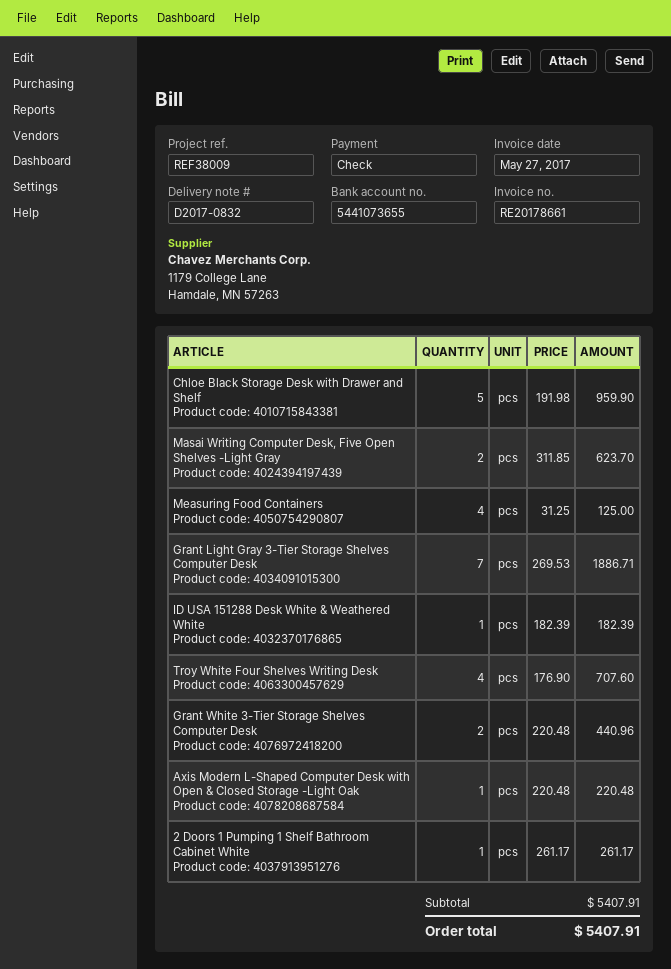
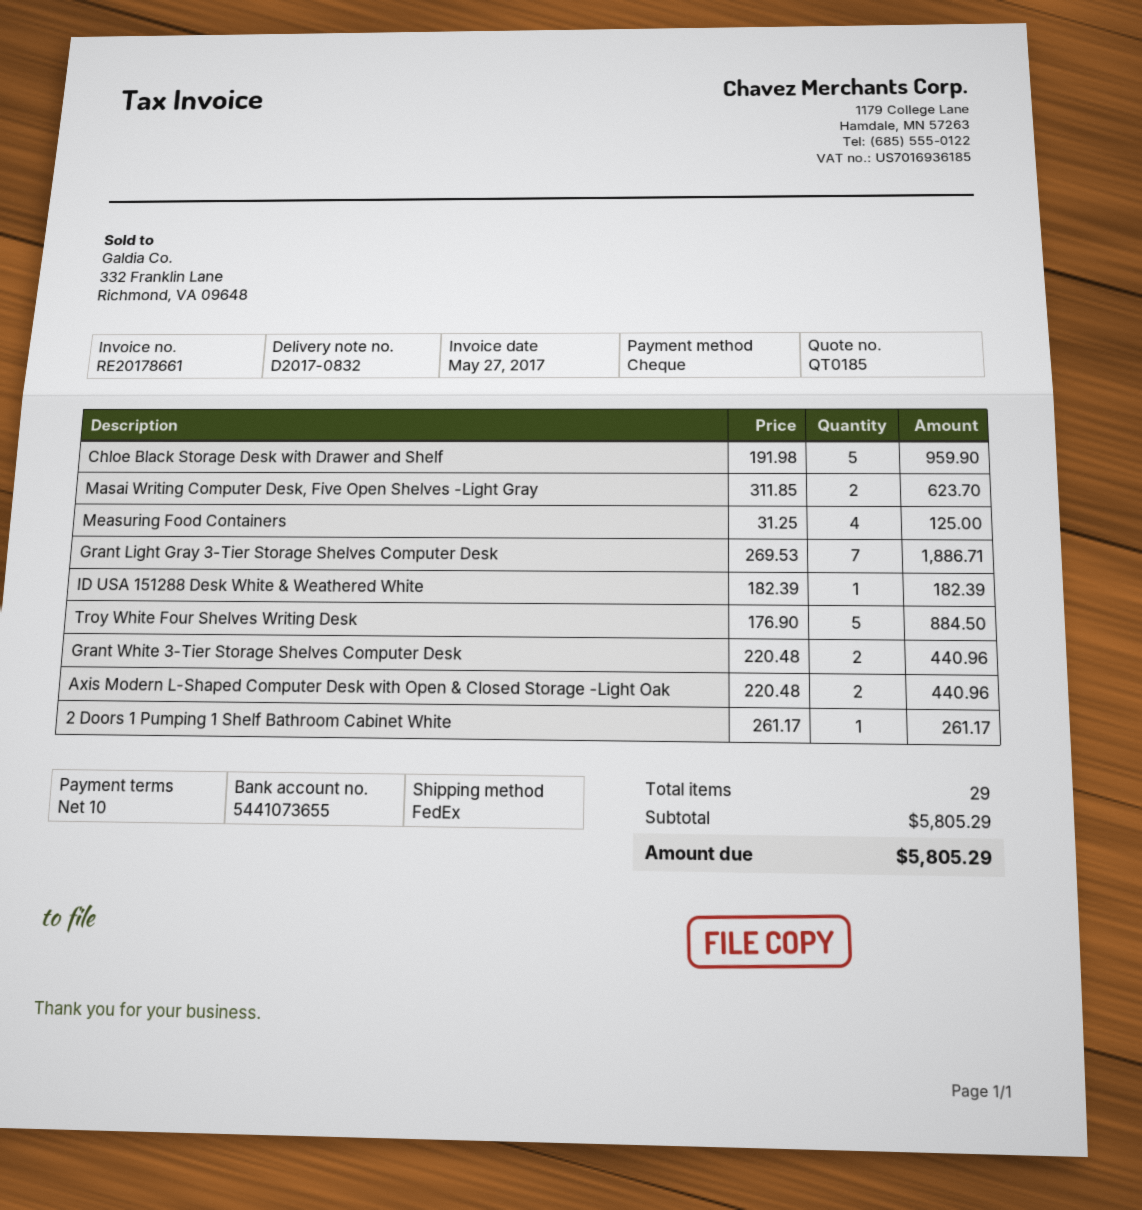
Troy White Four Shelves Writing Desk: 4 x 176.90 = 707.60 -> 5 x 176.90 = 884.50
Axis Modern L-Shaped Computer Desk with Open & Closed Storage -Light Oak: 1 x 220.48 = 220.48 -> 2 x 220.48 = 440.96
subtotal: 5407.91 -> 5805.29
total: 5407.91 -> 5805.29

